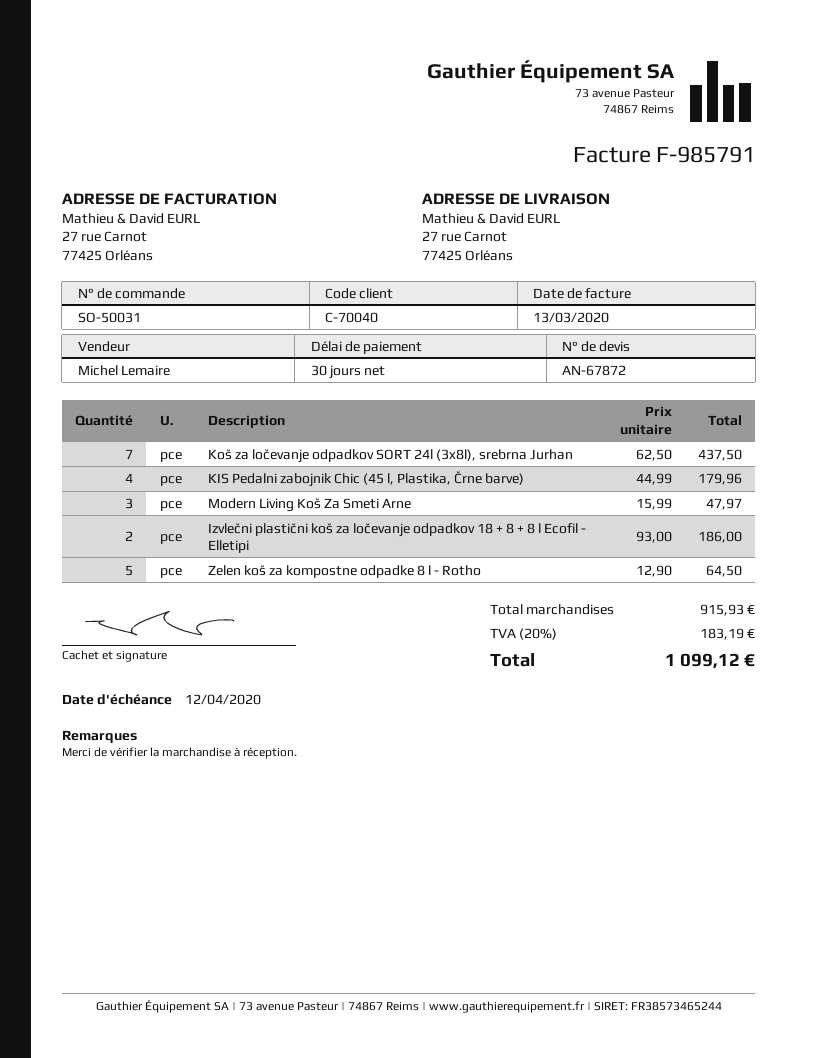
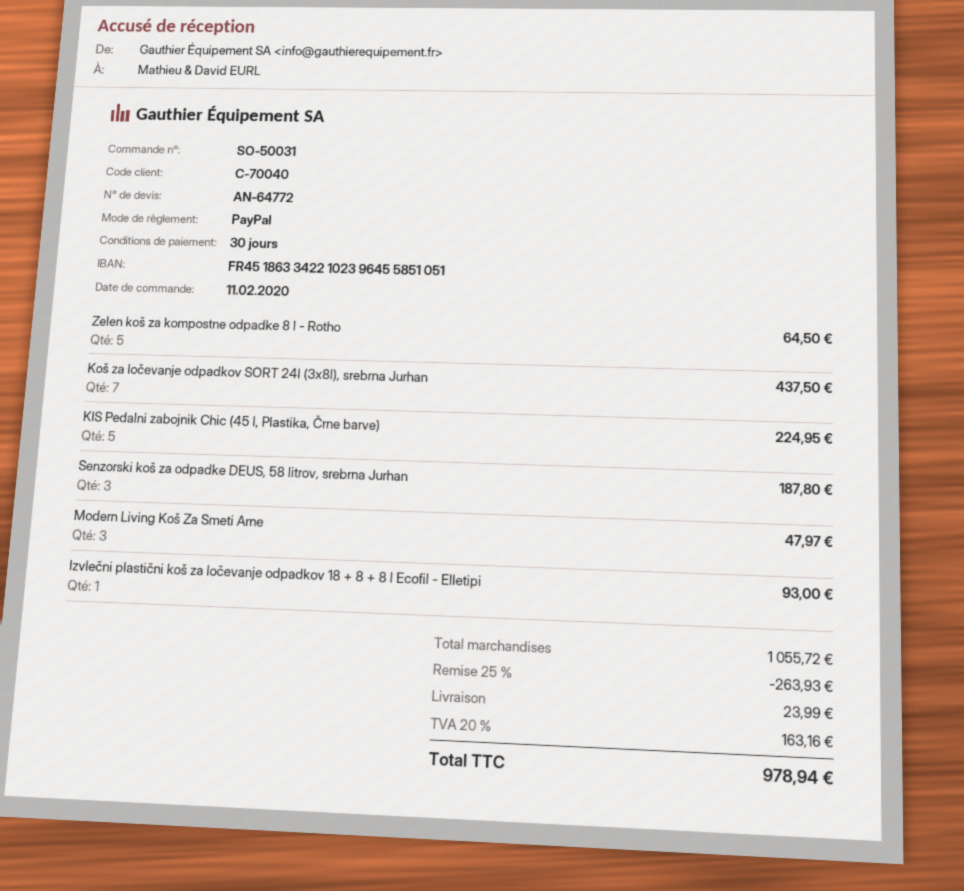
quote number: AN-67872 -> AN-64772
KIS Pedalni zabojnik Chic (45 l, Plastika, Črne barve): 4 for 179.96 -> 5 for 224.95
Izvlečni plastični koš za ločevanje odpadkov 18 + 8 + 8 l Ecofil - Elletipi: 2 for 186.00 -> 1 for 93.00
Senzorski koš za odpadke DEUS, 58 litrov, srebrna Jurhan: none -> 3 for 187.80
subtotal: 915.93 -> 1055.72
discount: none -> 25% = 263.93
shipping: none -> 23.99
tax: 20% = 183.19 -> 20% = 163.16
total: 1099.12 -> 978.94

